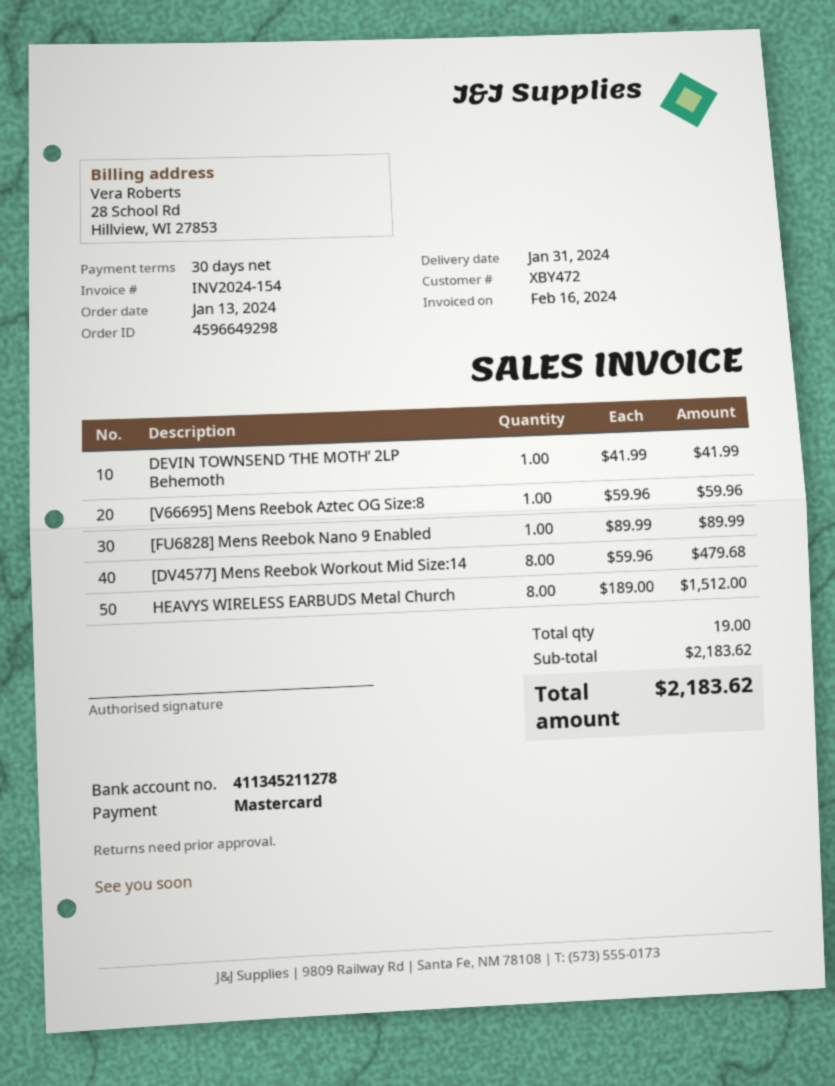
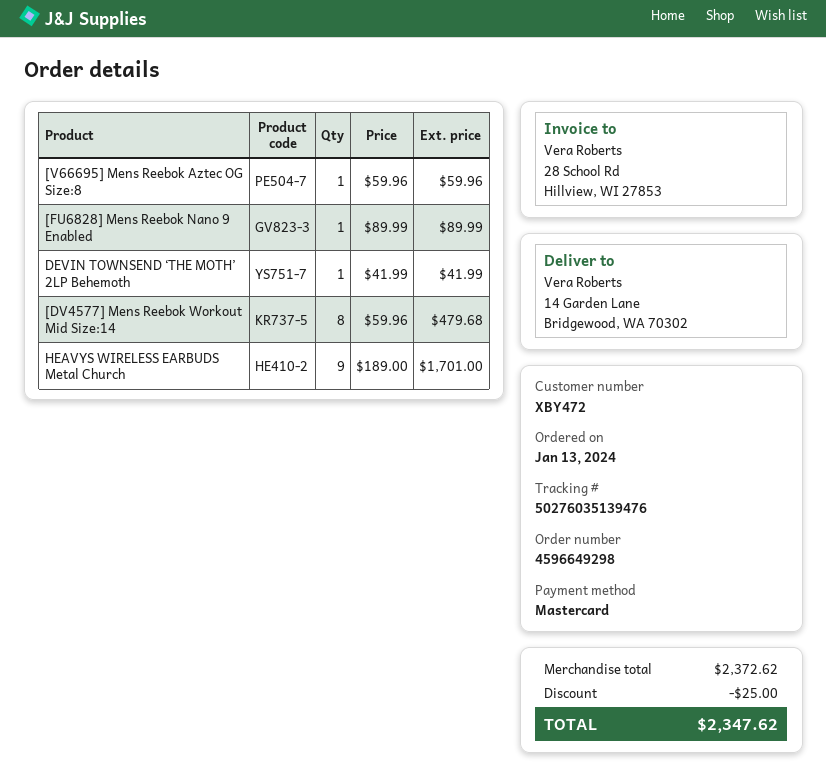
HEAVYS WIRELESS EARBUDS Metal Church: 8 x 189.00 = 1512.00 -> 9 x 189.00 = 1701.00
subtotal: 2183.62 -> 2372.62
discount: none -> 25.00
total: 2183.62 -> 2347.62

